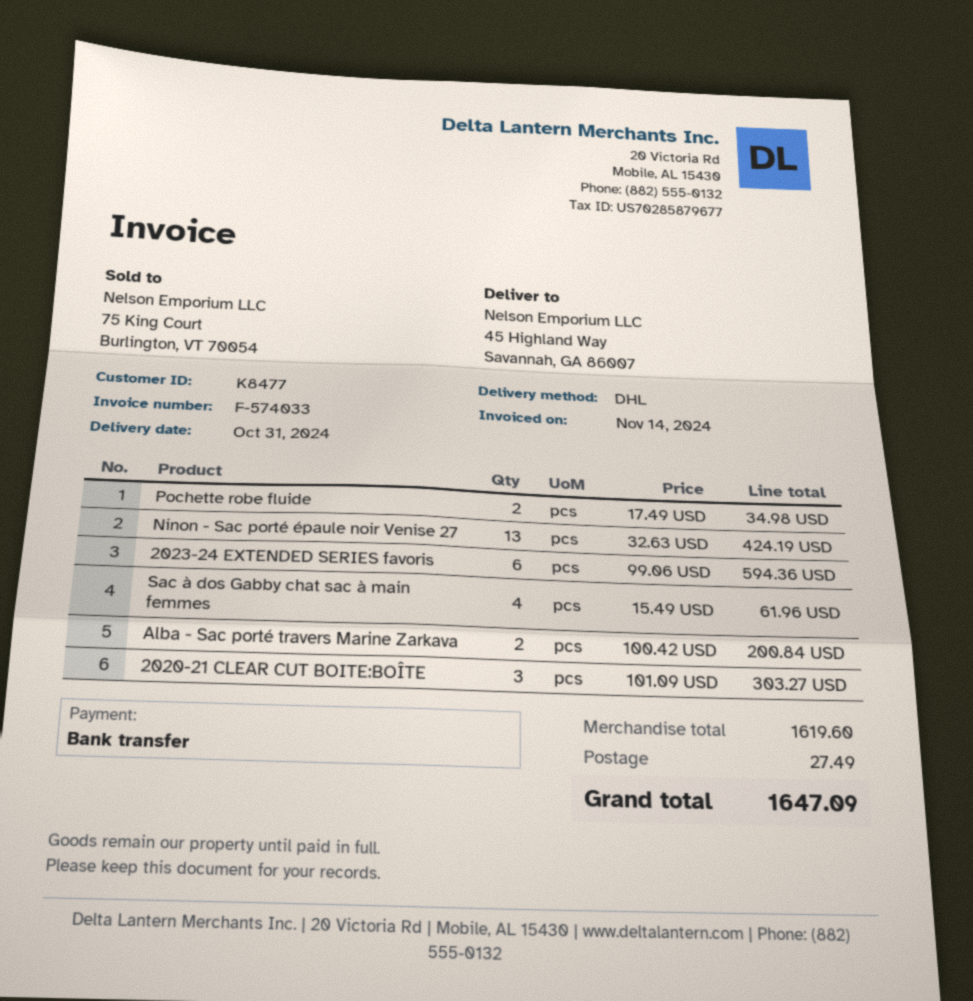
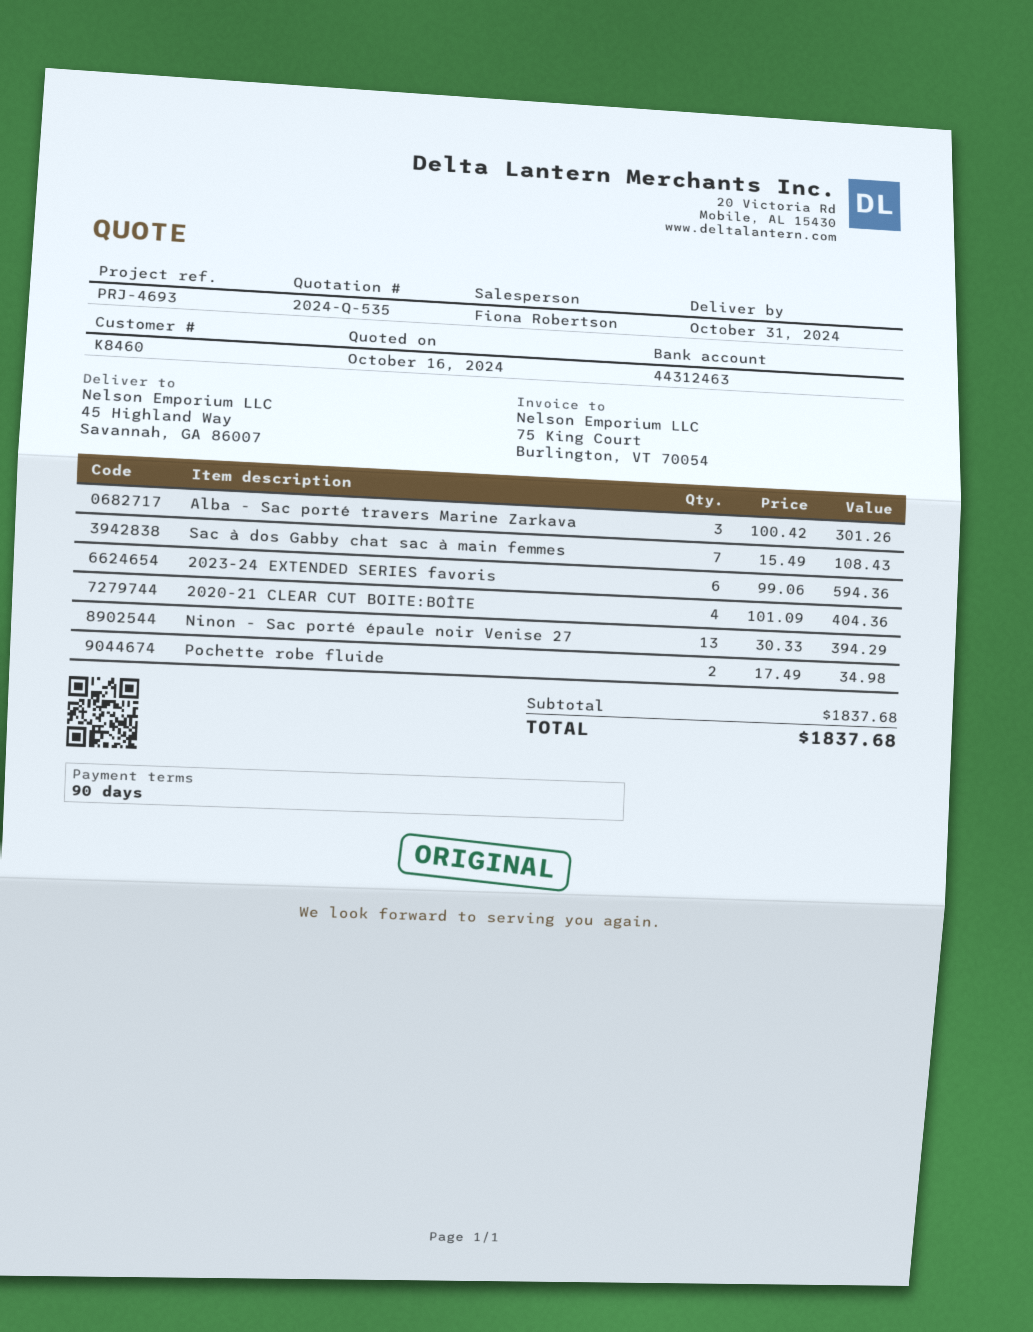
customer number: K8477 -> K8460
Ninon - Sac porté épaule noir Venise 27: 13 x 32.63 = 424.19 -> 13 x 30.33 = 394.29
Sac à dos Gabby chat sac à main femmes: 4 x 15.49 = 61.96 -> 7 x 15.49 = 108.43
Alba - Sac porté travers Marine Zarkava: 2 x 100.42 = 200.84 -> 3 x 100.42 = 301.26
2020-21 CLEAR CUT BOITE:BOÎTE: 3 x 101.09 = 303.27 -> 4 x 101.09 = 404.36
subtotal: 1619.60 -> 1837.68
shipping: 27.49 -> none
total: 1647.09 -> 1837.68

